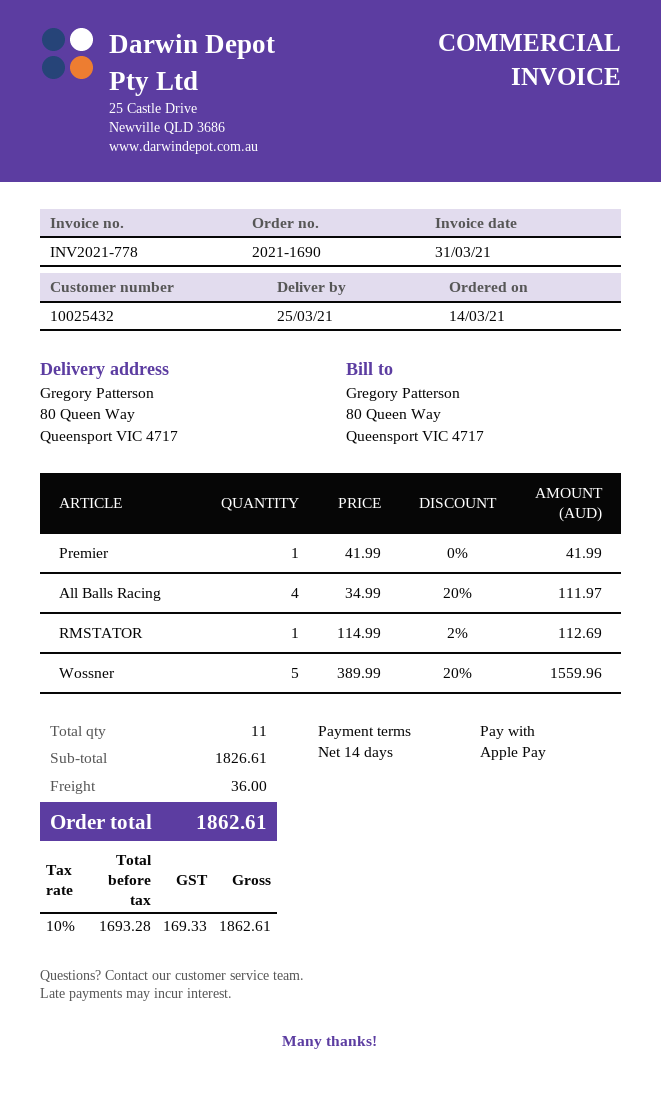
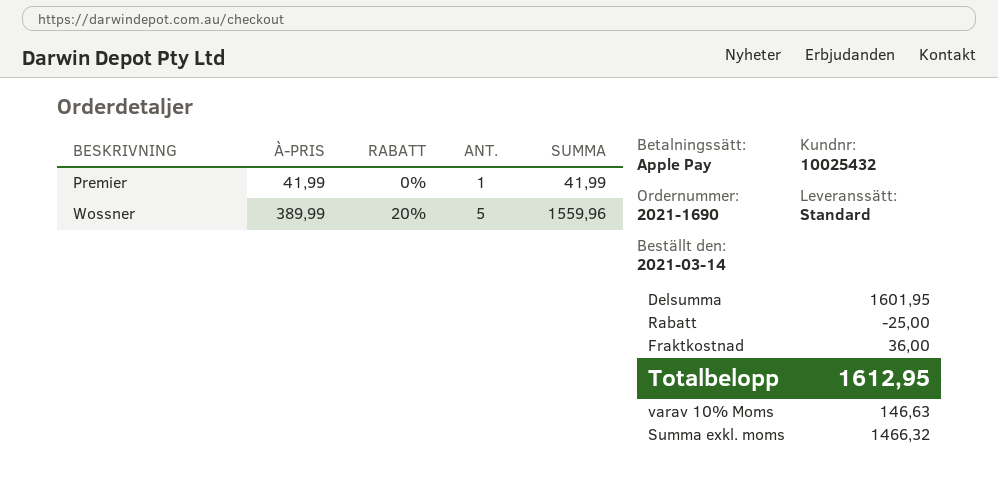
All Balls Racing: 4 x 34.99 - 20% = 111.97 -> none
RMSTATOR: 1 x 114.99 - 2% = 112.69 -> none
subtotal: 1826.61 -> 1601.95
discount: none -> 25.00
net: 1693.28 -> 1466.32
tax: 10% = 169.33 -> 10% = 146.63
total: 1862.61 -> 1612.95

